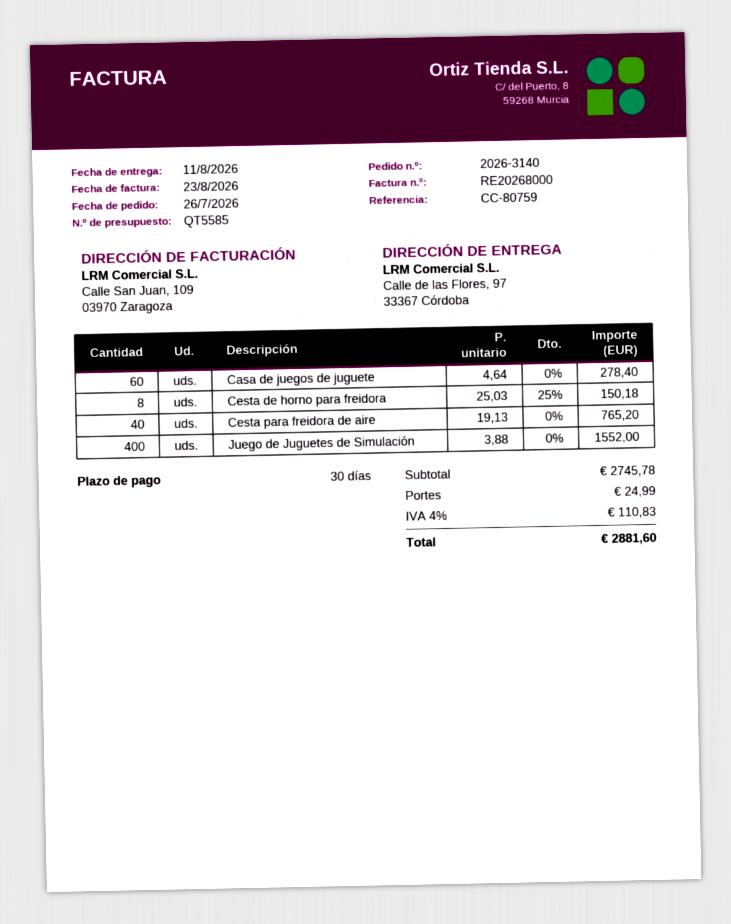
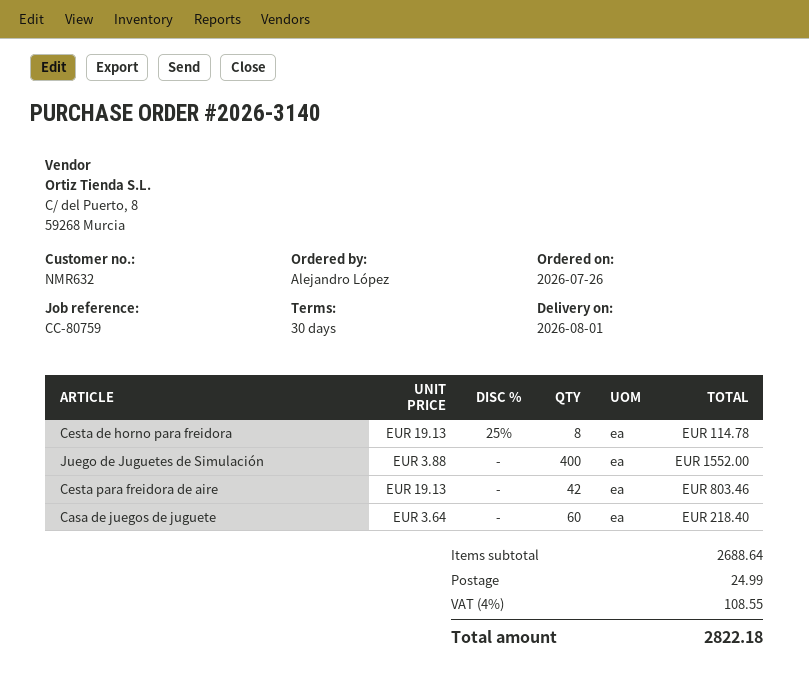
delivery date: 2026-08-11 -> 2026-08-01
Casa de juegos de juguete: 60 x 4.64 = 278.40 -> 60 x 3.64 = 218.40
Cesta de horno para freidora: 8 x 25.03 - 25% = 150.18 -> 8 x 19.13 - 25% = 114.78
Cesta para freidora de aire: 40 x 19.13 = 765.20 -> 42 x 19.13 = 803.46
subtotal: 2745.78 -> 2688.64
tax: 4% = 110.83 -> 4% = 108.55
total: 2881.60 -> 2822.18

